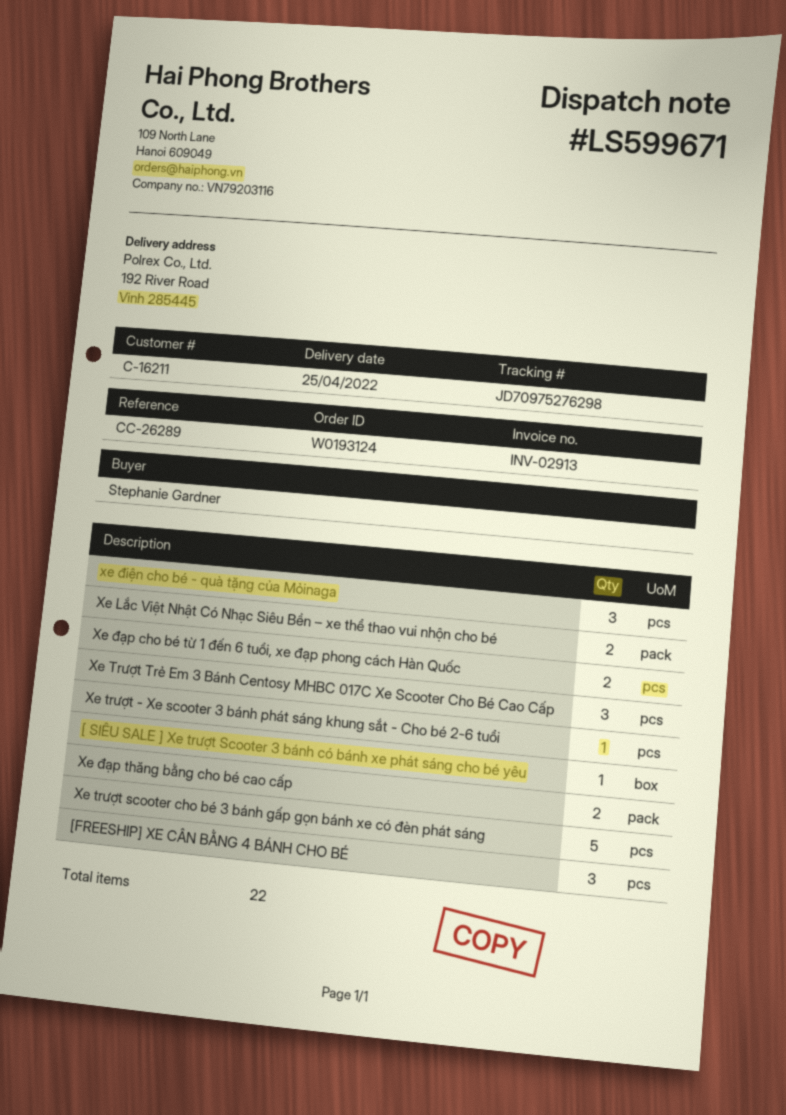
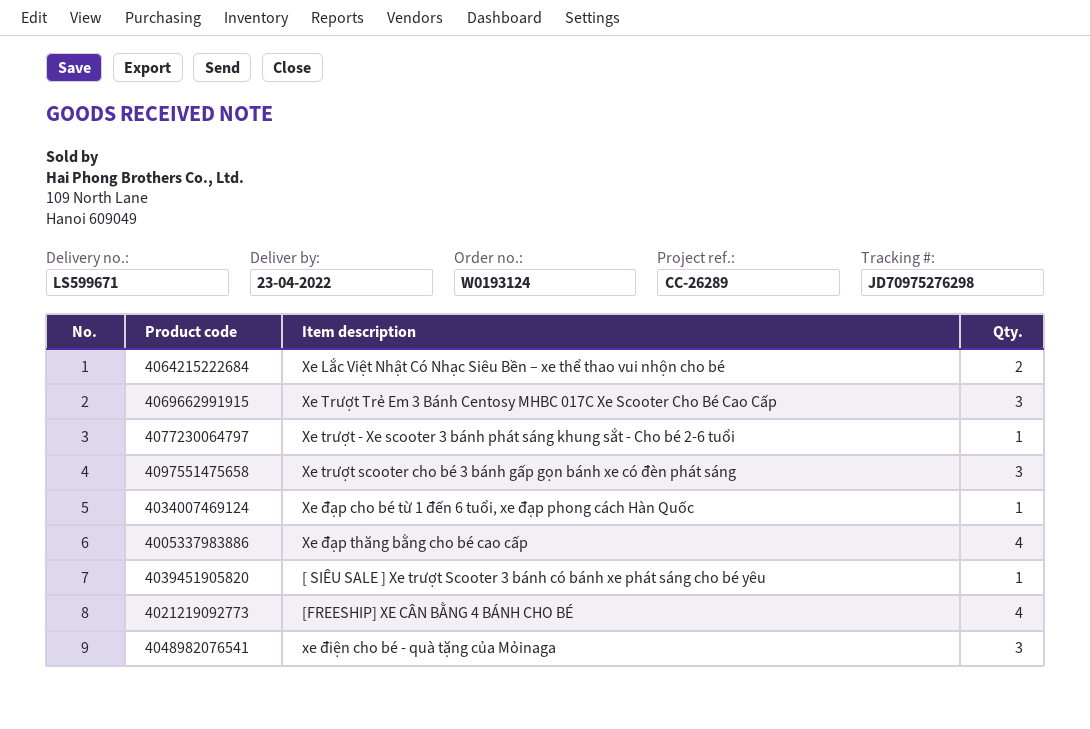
delivery date: 2022-04-25 -> 2022-04-23
Xe đạp cho bé từ 1 đến 6 tuổi, xe đạp phong cách Hàn Quốc: 2 -> 1
Xe đạp thăng bằng cho bé cao cấp: 2 -> 4
Xe trượt scooter cho bé 3 bánh gấp gọn bánh xe có đèn phát sáng: 5 -> 3
[FREESHIP] XE CÂN BẰNG 4 BÁNH CHO BÉ: 3 -> 4

